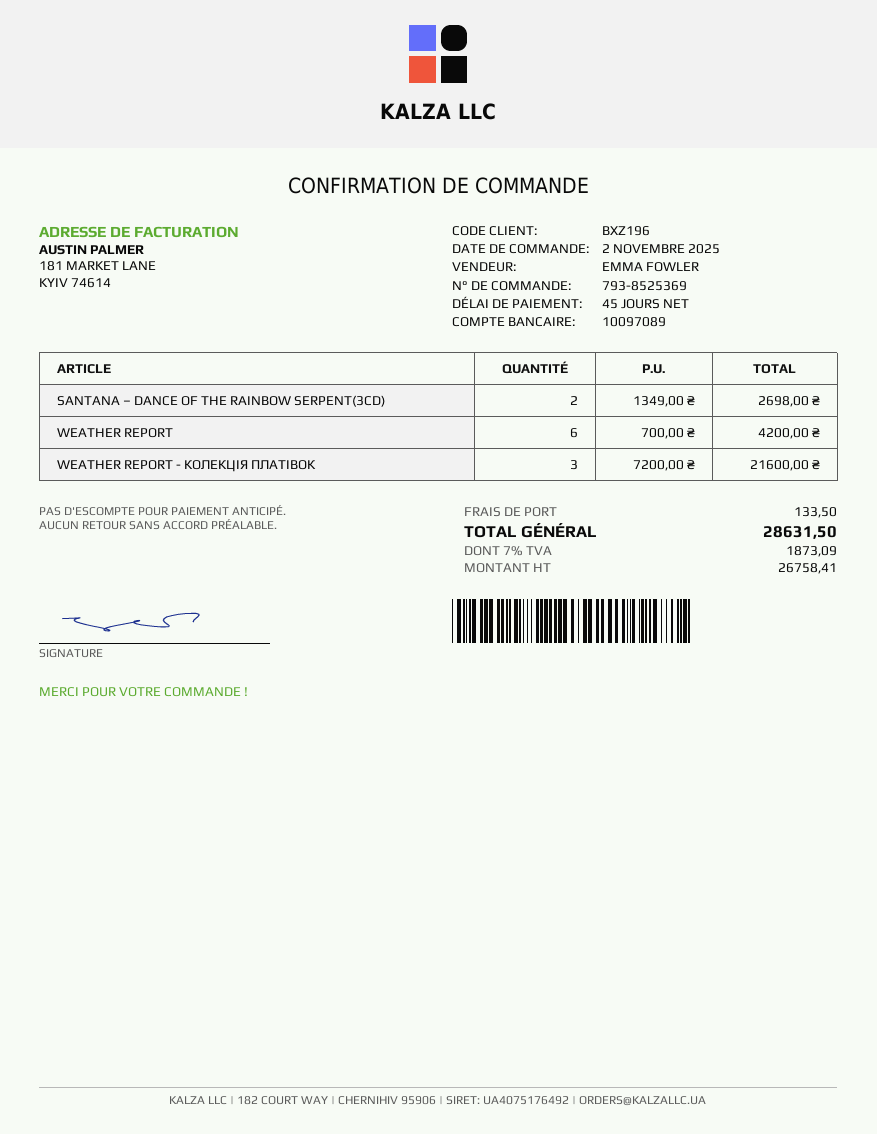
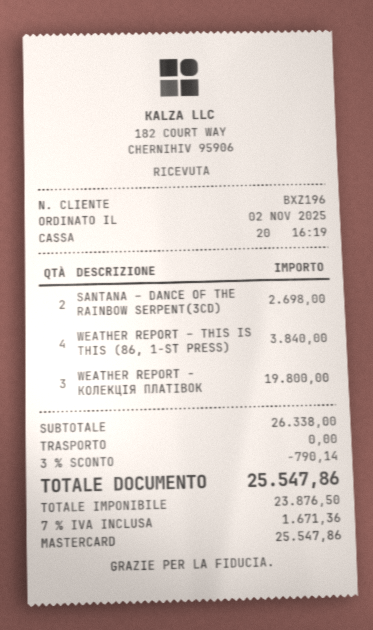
WEATHER REPORT: 6 for 4200.00 -> none
WEATHER REPORT - КОЛЕКЦІЯ ПЛАТІВОК: 3 for 21600.00 -> 3 for 19800.00
WEATHER REPORT – THIS IS THIS (86, 1-ST PRESS): none -> 4 for 3840.00
discount: none -> 3% = 790.14
shipping: 133.50 -> 0.00
net: 26758.41 -> 23876.50
tax: 7% = 1873.09 -> 7% = 1671.36
total: 28631.50 -> 25547.86

